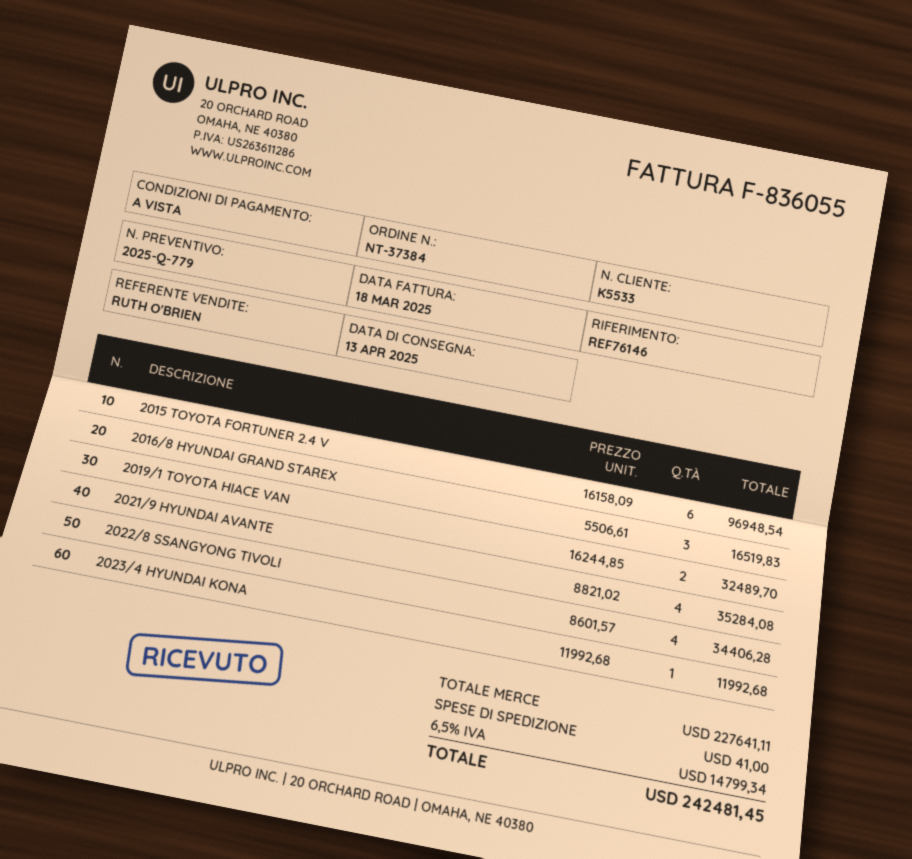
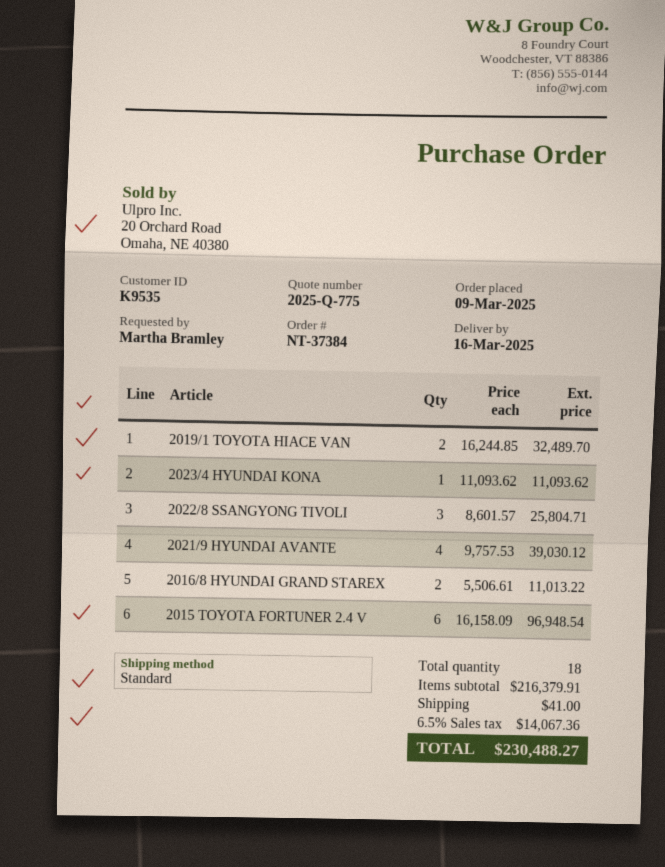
quote number: 2025-Q-779 -> 2025-Q-775
delivery date: 2025-04-13 -> 2025-03-16
customer number: K5533 -> K9535
2016/8 HYUNDAI GRAND STAREX: 3 x 5506.61 = 16519.83 -> 2 x 5506.61 = 11013.22
2021/9 HYUNDAI AVANTE: 4 x 8821.02 = 35284.08 -> 4 x 9757.53 = 39030.12
2022/8 SSANGYONG TIVOLI: 4 x 8601.57 = 34406.28 -> 3 x 8601.57 = 25804.71
2023/4 HYUNDAI KONA: 1 x 11992.68 = 11992.68 -> 1 x 11093.62 = 11093.62
subtotal: 227641.11 -> 216379.91
tax: 6.5% = 14799.34 -> 6.5% = 14067.36
total: 242481.45 -> 230488.27

